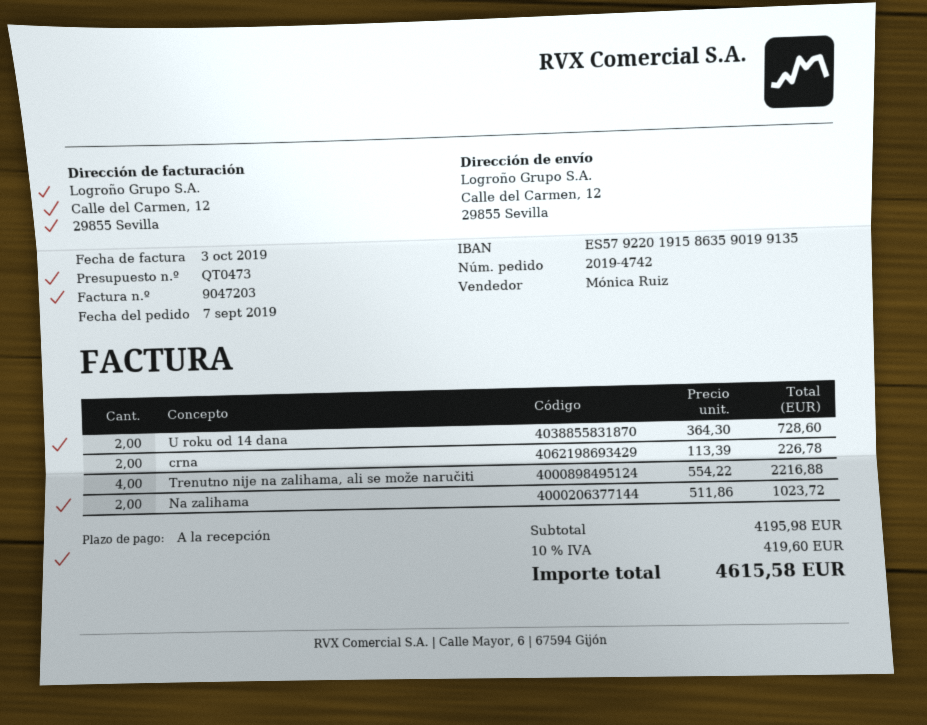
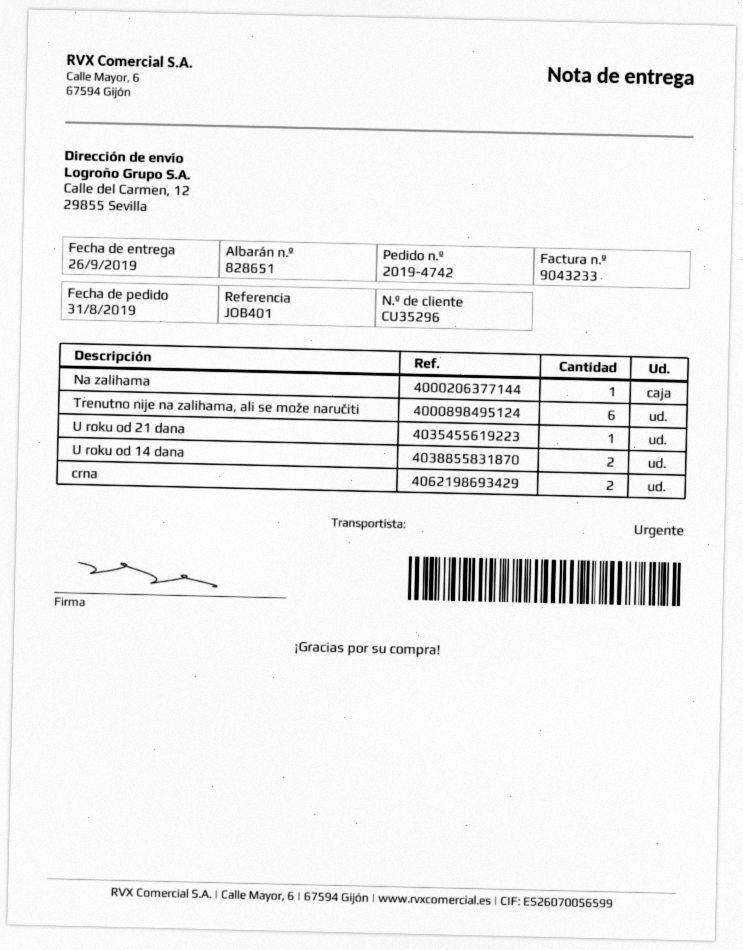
order date: 2019-09-07 -> 2019-08-31
invoice number: 9047203 -> 9043233
Trenutno nije na zalihama, ali se može naručiti: 4 -> 6
Na zalihama: 2 -> 1
U roku od 21 dana: none -> 1

